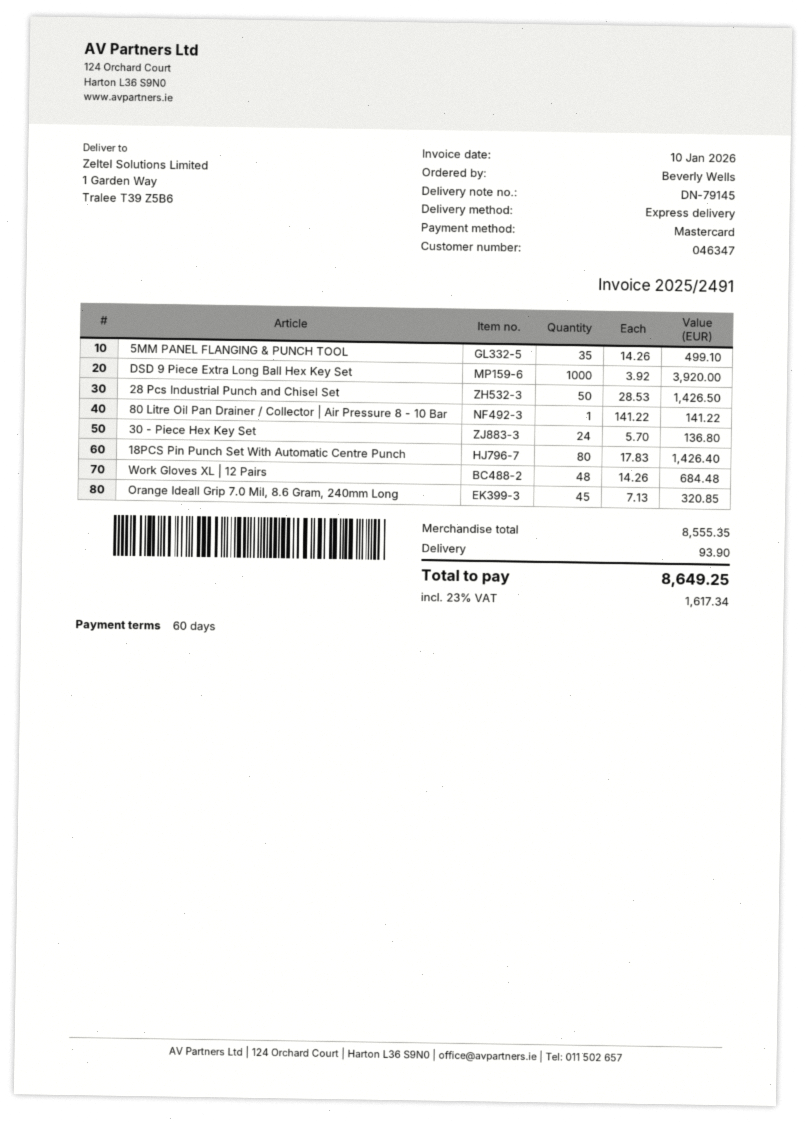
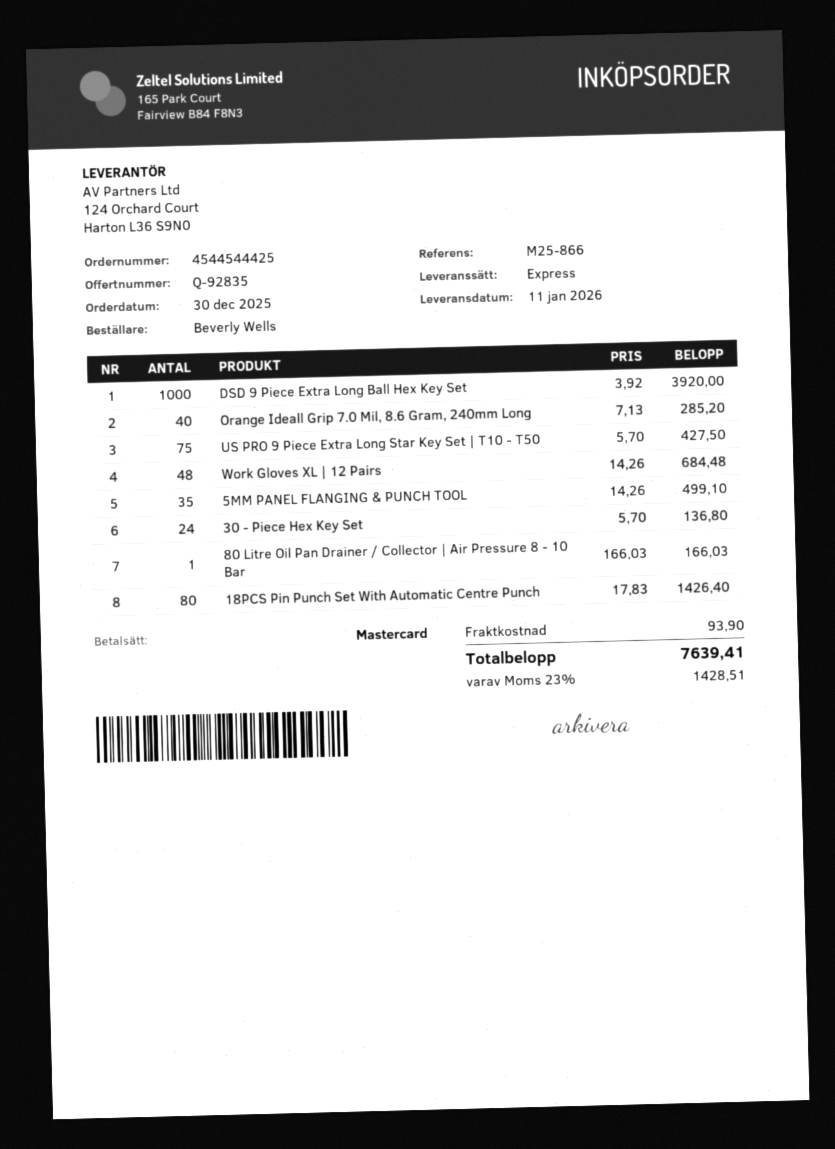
28 Pcs Industrial Punch and Chisel Set: 50 x 28.53 = 1426.50 -> none
80 Litre Oil Pan Drainer / Collector | Air Pressure 8 - 10 Bar: 1 x 141.22 = 141.22 -> 1 x 166.03 = 166.03
Orange Ideall Grip 7.0 Mil, 8.6 Gram, 240mm Long: 45 x 7.13 = 320.85 -> 40 x 7.13 = 285.20
US PRO 9 Piece Extra Long Star Key Set | T10 - T50: none -> 75 x 5.70 = 427.50
tax: 23% = 1617.34 -> 23% = 1428.51
total: 8649.25 -> 7639.41

